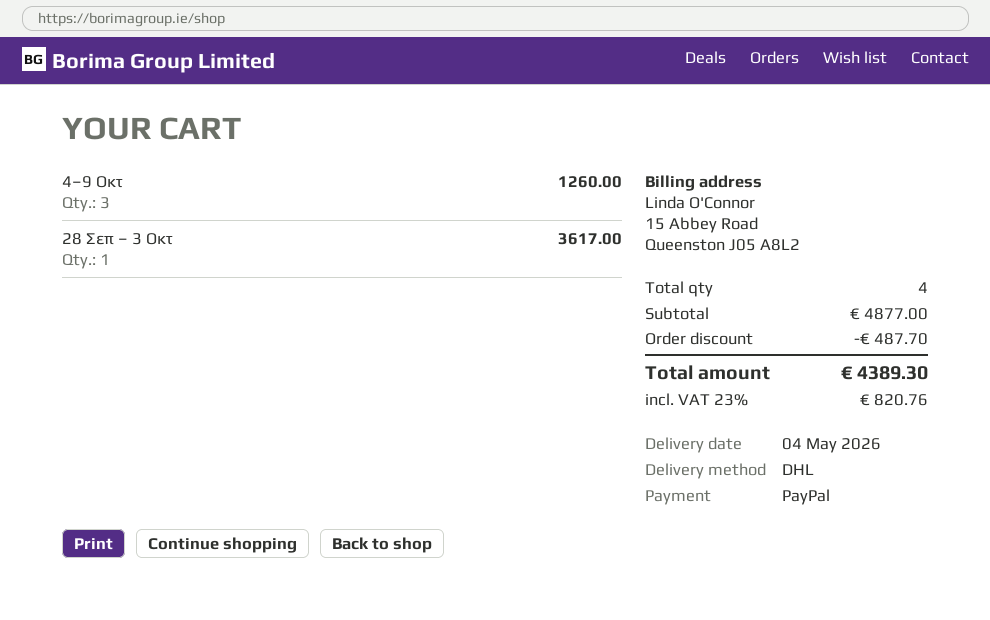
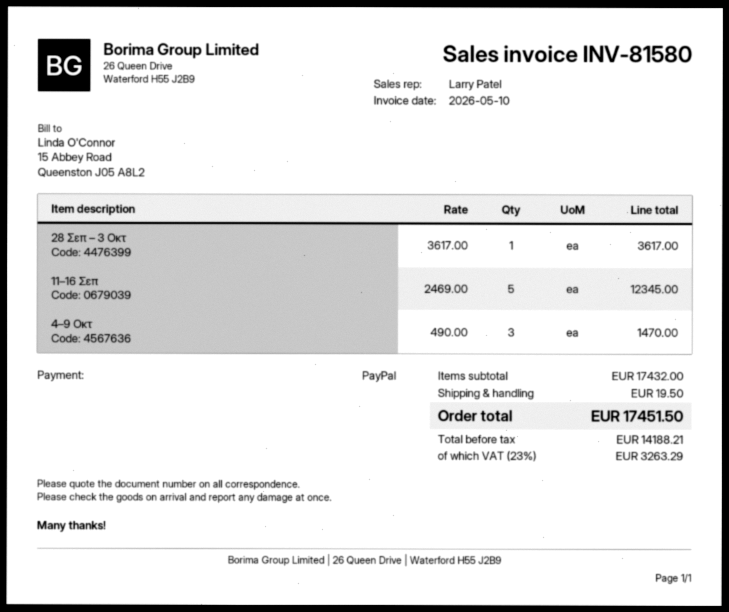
4–9 Οκτ: 3 for 1260.00 -> 3 for 1470.00
11–16 Σεπ: none -> 5 for 12345.00
subtotal: 4877.00 -> 17432.00
discount: 487.70 -> none
shipping: none -> 19.50
tax: 23% = 820.76 -> 23% = 3263.29
total: 4389.30 -> 17451.50

